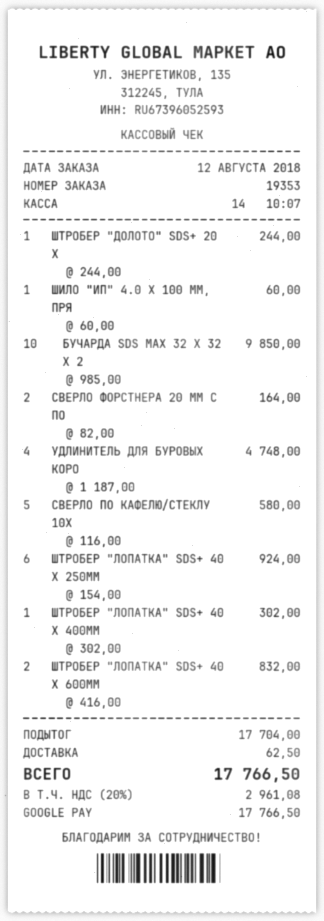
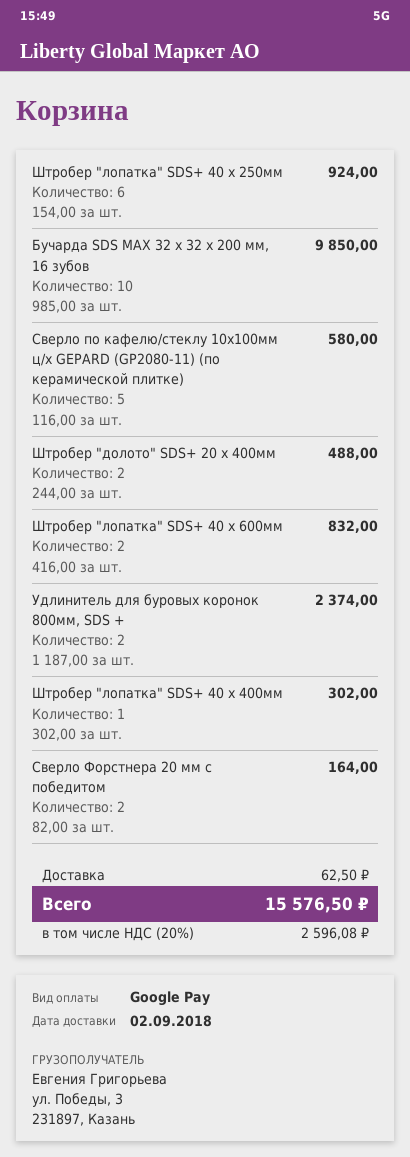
ШТРОБЕР "ДОЛОТО" SDS+ 20 Х: 1 x 244.00 = 244.00 -> 2 x 244.00 = 488.00
ШИЛО "ИП" 4.0 Х 100 ММ, ПРЯ: 1 x 60.00 = 60.00 -> none
УДЛИНИТЕЛЬ ДЛЯ БУРОВЫХ КОРО: 4 x 1187.00 = 4748.00 -> 2 x 1187.00 = 2374.00
tax: 20% = 2961.08 -> 20% = 2596.08
total: 17766.50 -> 15576.50

